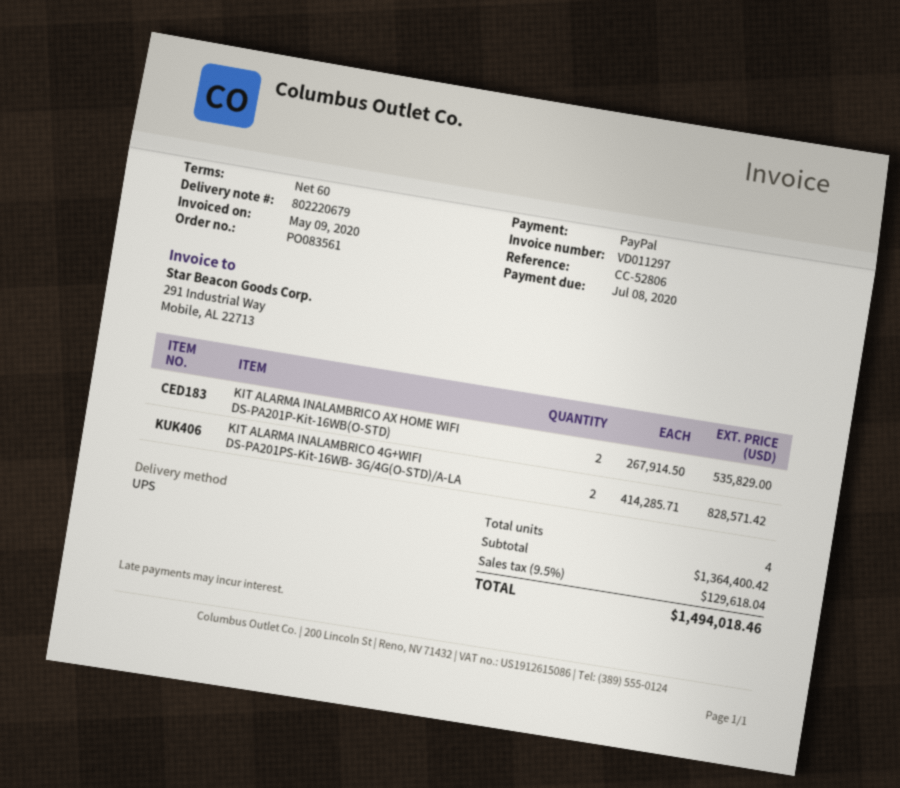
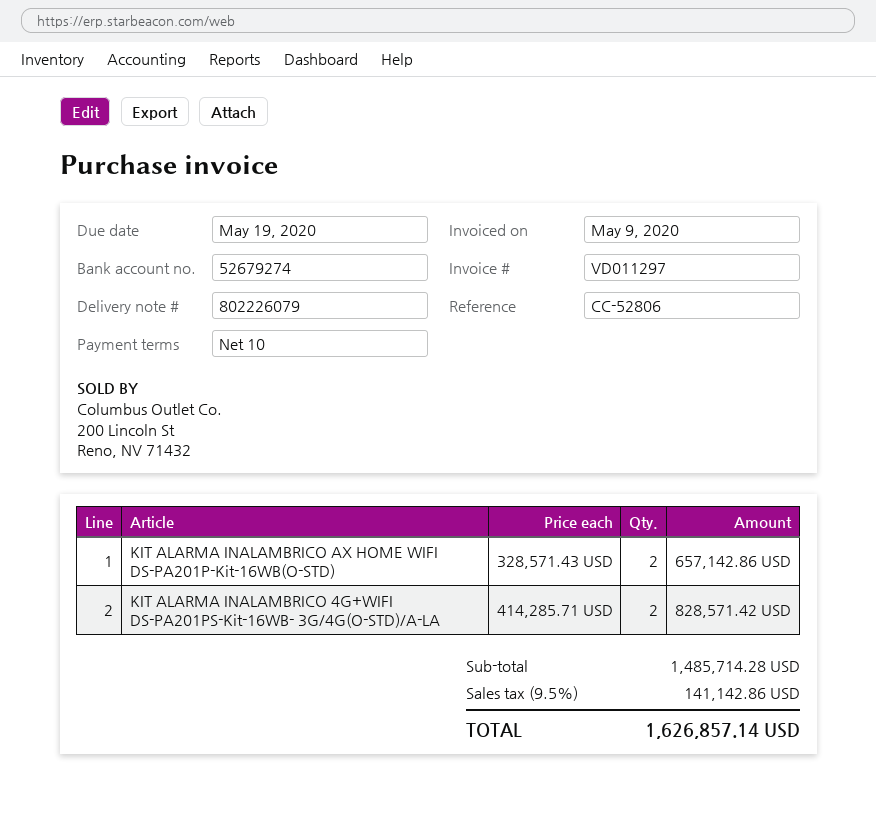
delivery note number: 802220679 -> 802226079
payment terms: 60 days -> 10 days
due date: 2020-07-08 -> 2020-05-19
KIT ALARMA INALAMBRICO AX HOME WIFI DS-PA201P-Kit-16WB(O-STD): 2 x 267914.50 = 535829.00 -> 2 x 328571.43 = 657142.86
subtotal: 1364400.42 -> 1485714.28
tax: 9.5% = 129618.04 -> 9.5% = 141142.86
total: 1494018.46 -> 1626857.14

